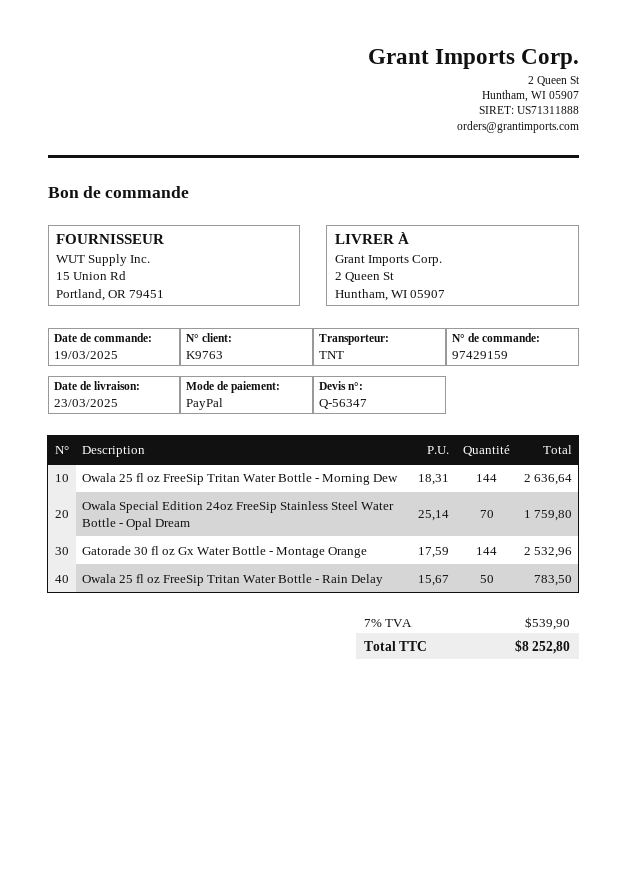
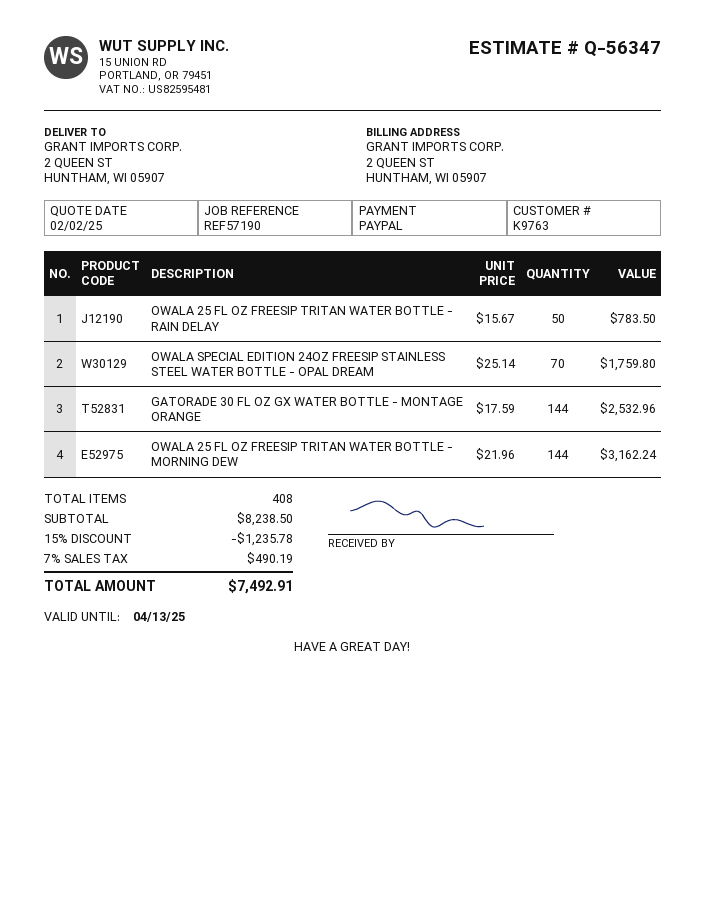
Owala 25 fl oz FreeSip Tritan Water Bottle - Morning Dew: 144 x 18.31 = 2636.64 -> 144 x 21.96 = 3162.24
discount: none -> 15% = 1235.78
tax: 7% = 539.90 -> 7% = 490.19
total: 8252.80 -> 7492.91

